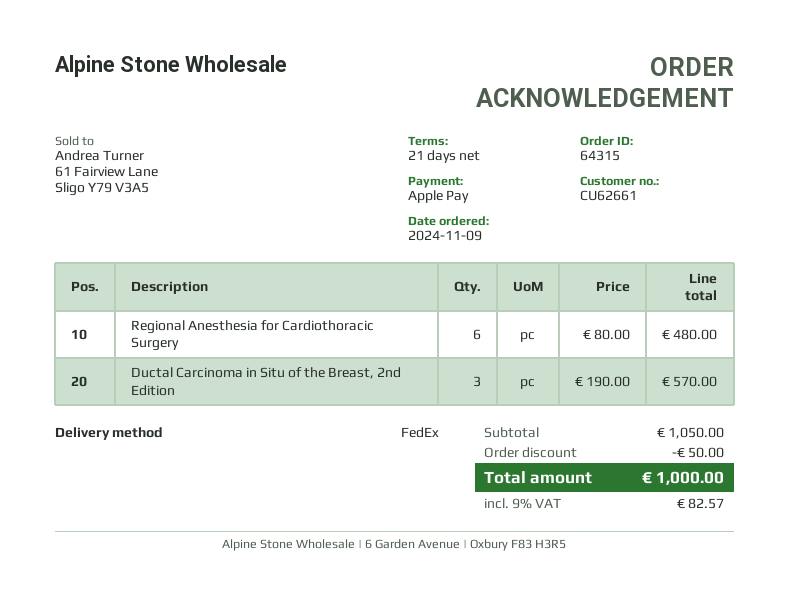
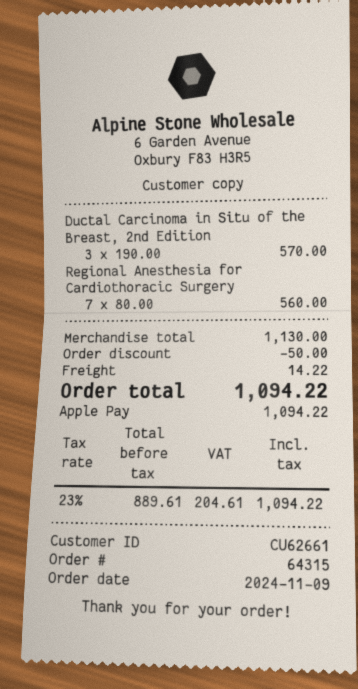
Regional Anesthesia for Cardiothoracic Surgery: 6 x 80.00 = 480.00 -> 7 x 80.00 = 560.00
subtotal: 1050.00 -> 1130.00
shipping: none -> 14.22
tax: 9% = 82.57 -> 23% = 204.61
total: 1000.00 -> 1094.22

